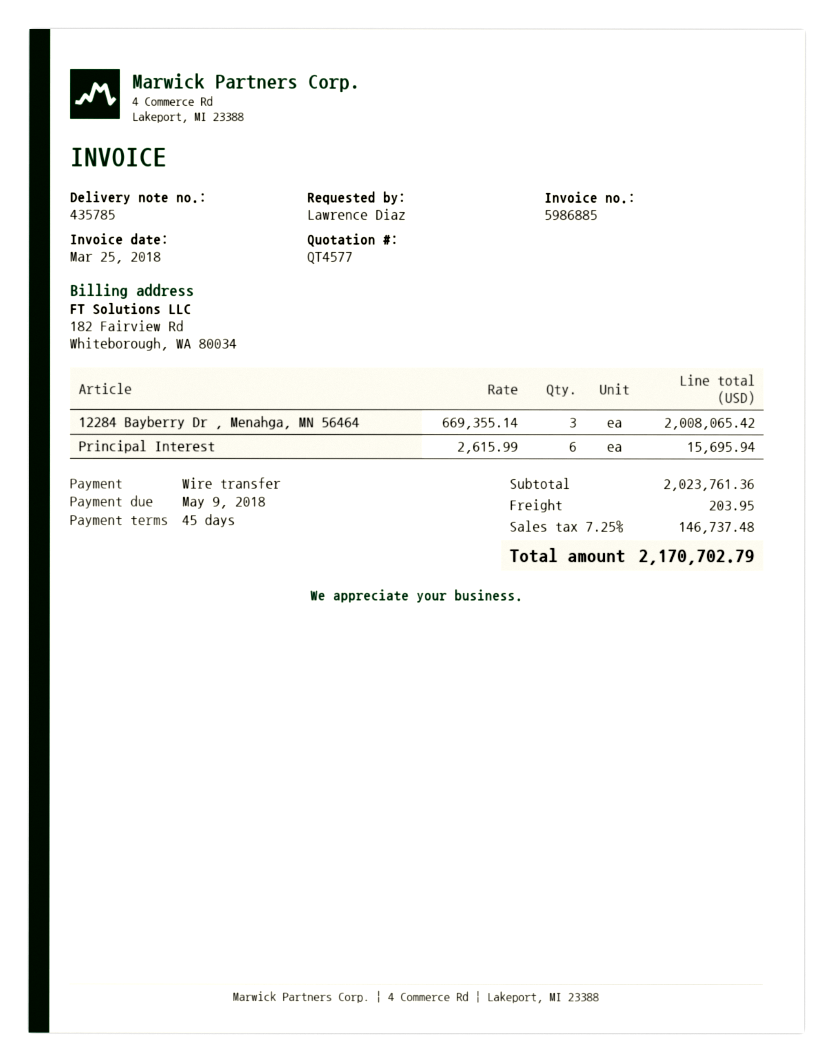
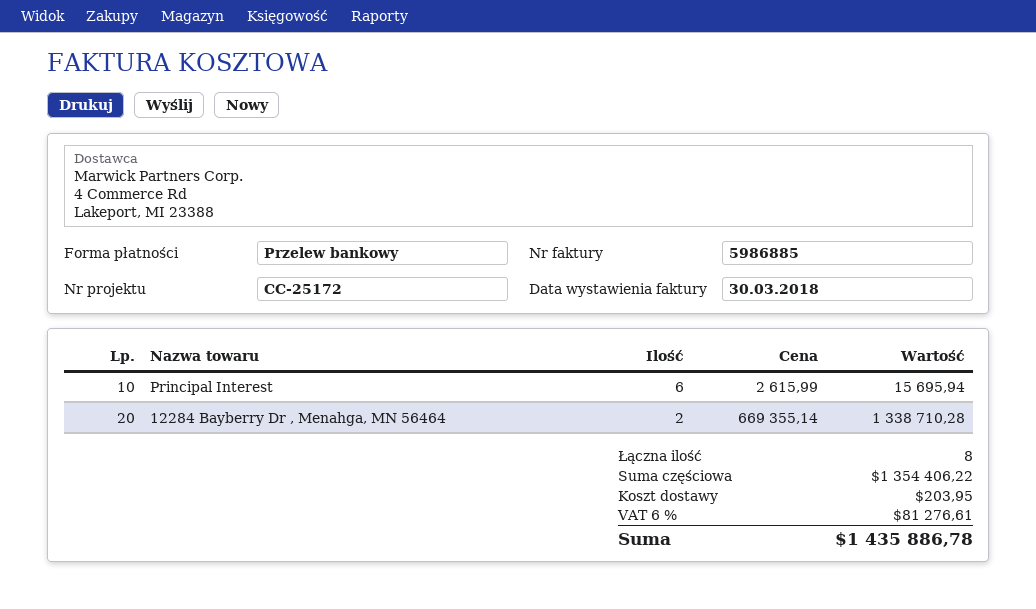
invoice date: 2018-03-25 -> 2018-03-30
12284 Bayberry Dr , Menahga, MN 56464: 3 x 669355.14 = 2008065.42 -> 2 x 669355.14 = 1338710.28
subtotal: 2023761.36 -> 1354406.22
tax: 7.25% = 146737.48 -> 6% = 81276.61
total: 2170702.79 -> 1435886.78

